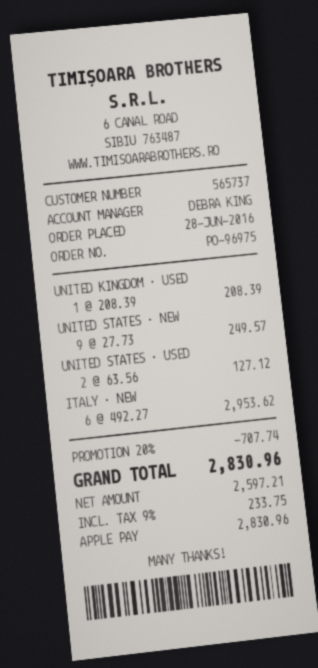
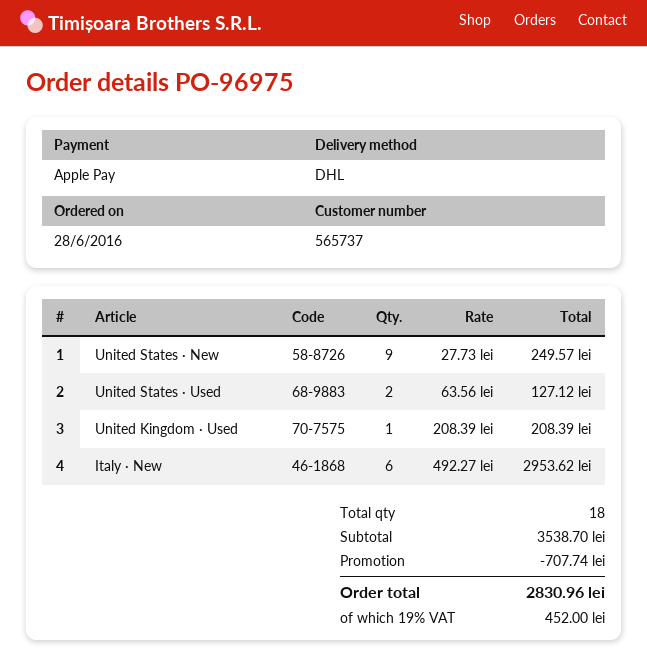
tax: 9% = 233.75 -> 19% = 452.00

